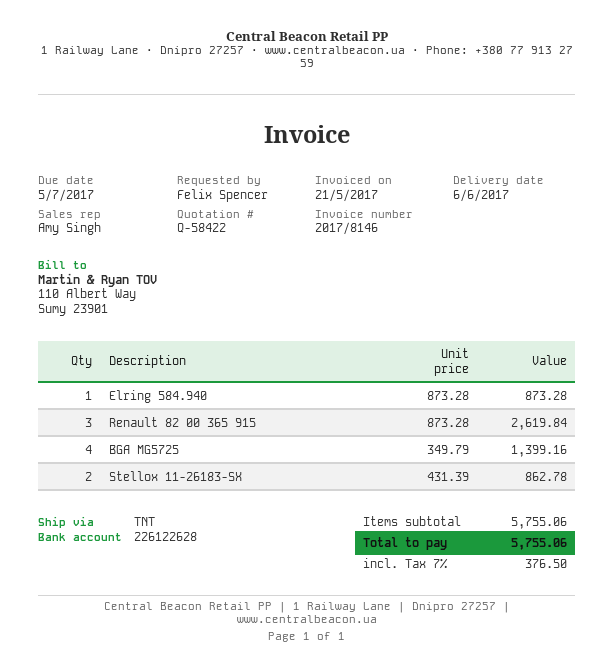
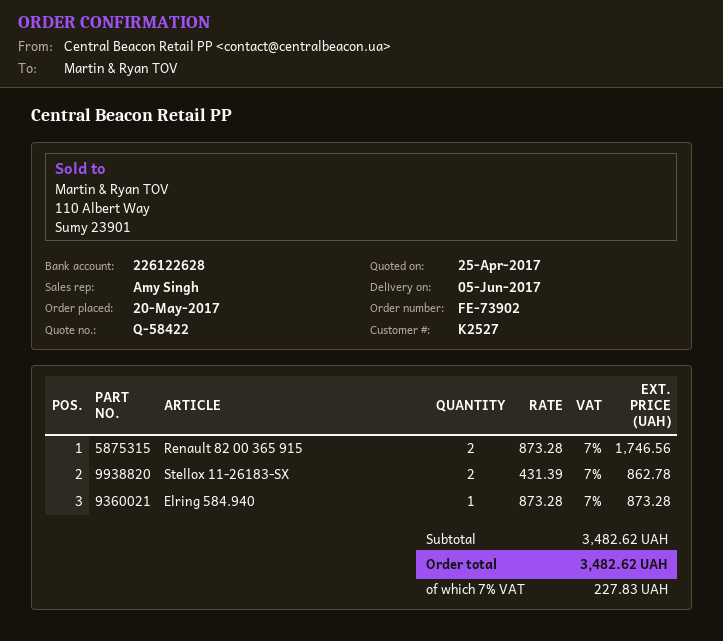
delivery date: 2017-06-06 -> 2017-06-05
Renault 82 00 365 915: 3 x 873.28 = 2619.84 -> 2 x 873.28 = 1746.56
BGA MG5725: 4 x 349.79 = 1399.16 -> none
subtotal: 5755.06 -> 3482.62
tax: 7% = 376.50 -> 7% = 227.83
total: 5755.06 -> 3482.62

